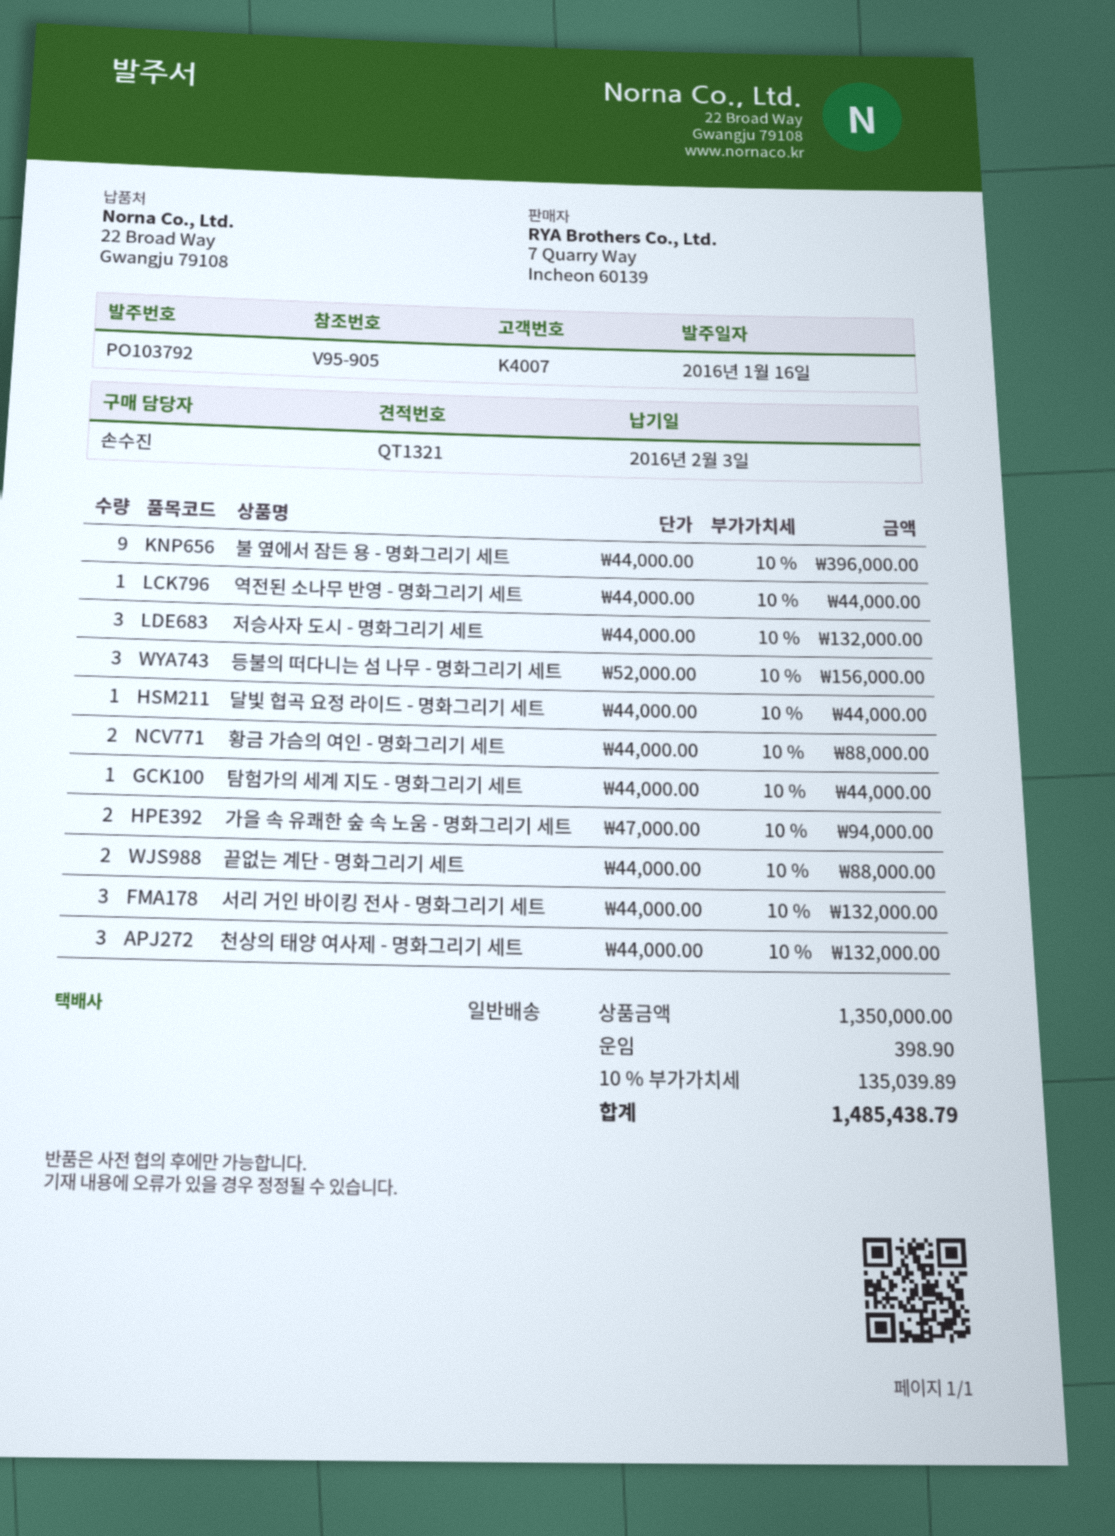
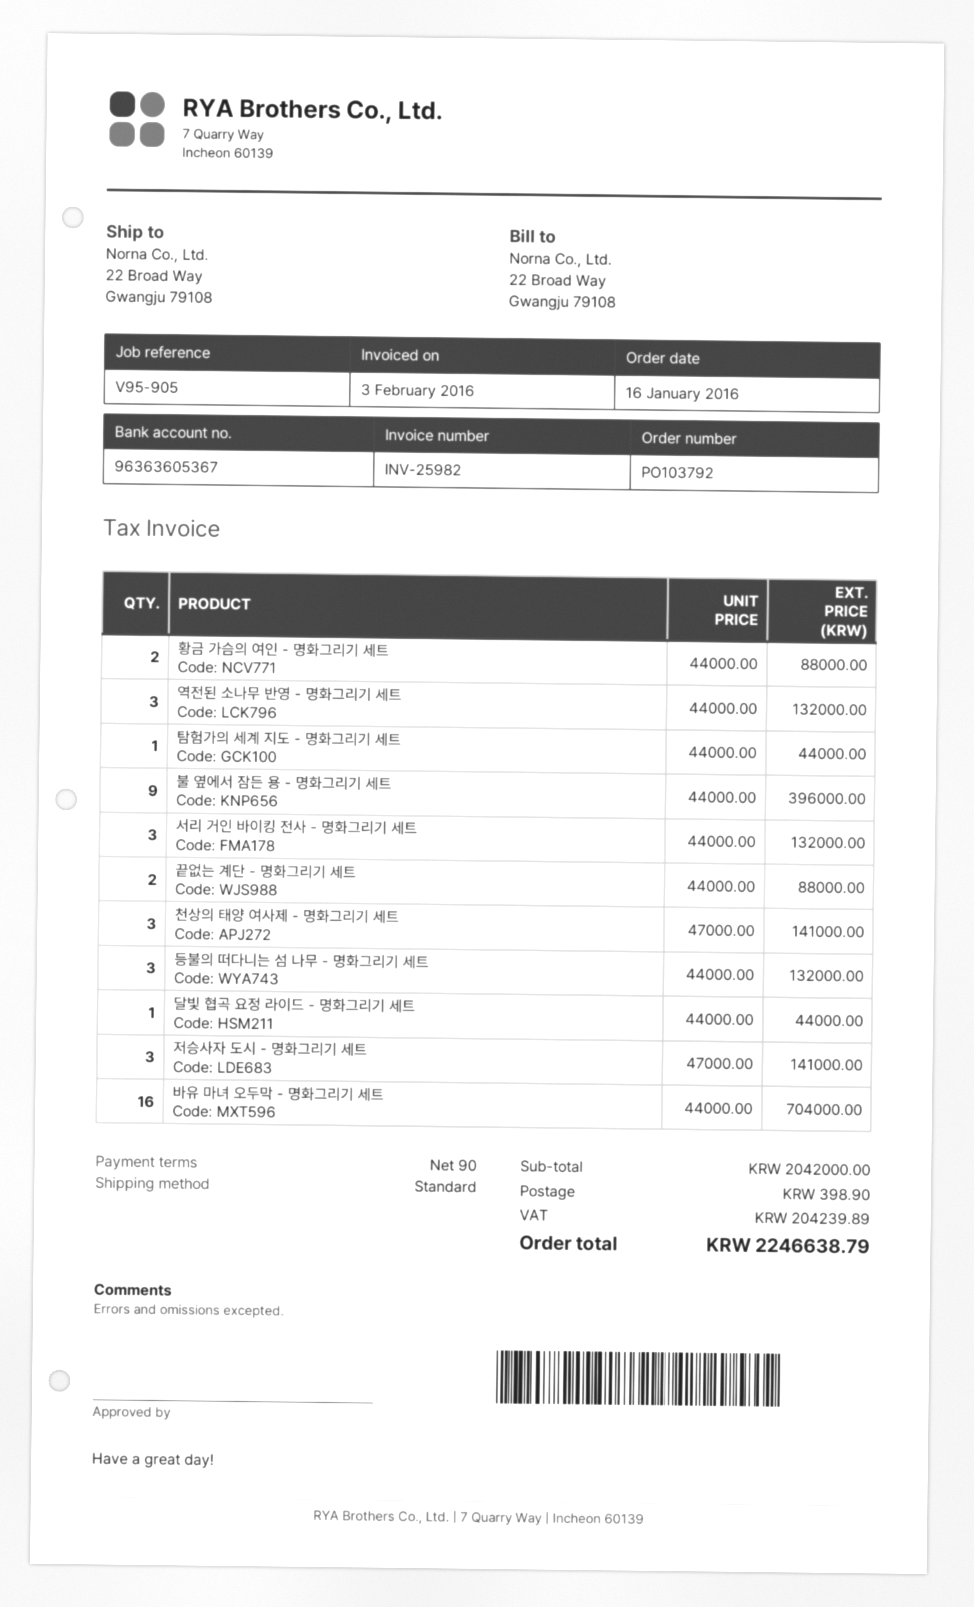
역전된 소나무 반영 - 명화그리기 세트: 1 x 44000.00 = 44000.00 -> 3 x 44000.00 = 132000.00
저승사자 도시 - 명화그리기 세트: 3 x 44000.00 = 132000.00 -> 3 x 47000.00 = 141000.00
등불의 떠다니는 섬 나무 - 명화그리기 세트: 3 x 52000.00 = 156000.00 -> 3 x 44000.00 = 132000.00
가을 속 유쾌한 숲 속 노움 - 명화그리기 세트: 2 x 47000.00 = 94000.00 -> none
천상의 태양 여사제 - 명화그리기 세트: 3 x 44000.00 = 132000.00 -> 3 x 47000.00 = 141000.00
바유 마녀 오두막 - 명화그리기 세트: none -> 16 x 44000.00 = 704000.00
subtotal: 1350000.00 -> 2042000.00
tax: 135039.89 -> 204239.89
total: 1485438.79 -> 2246638.79

